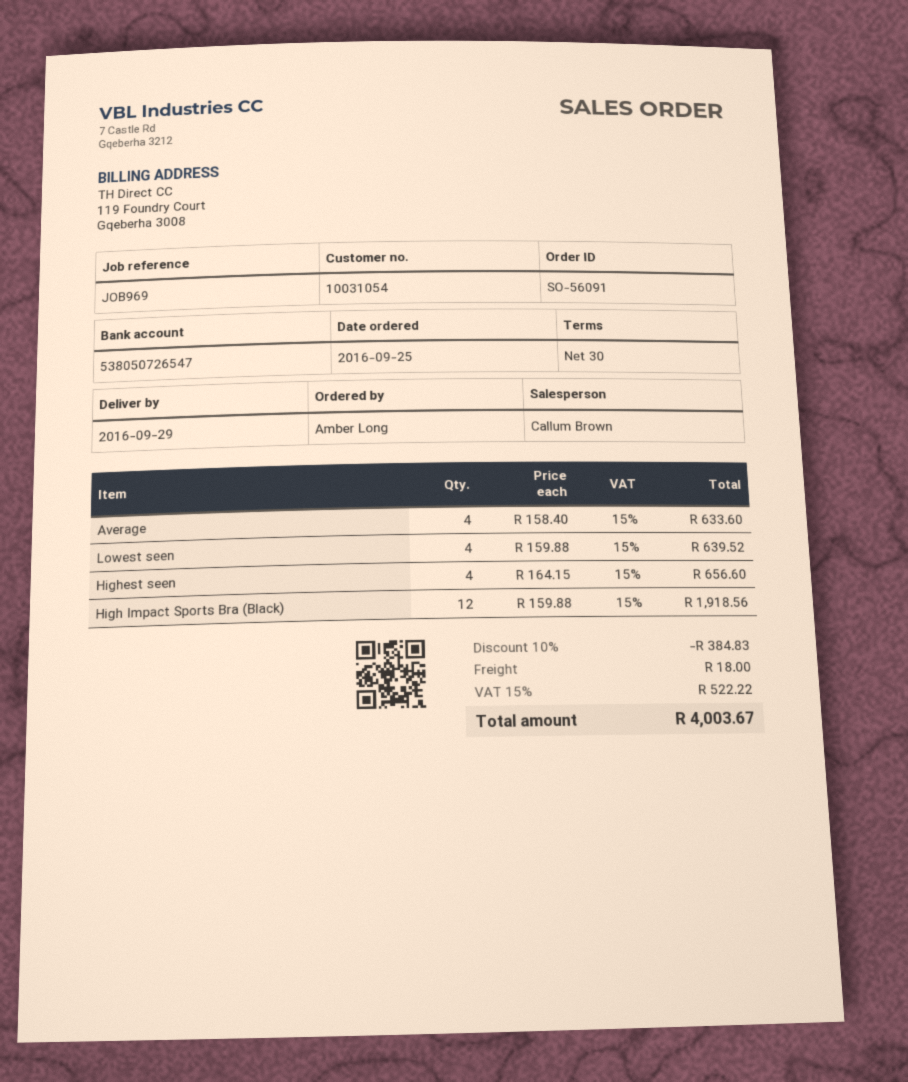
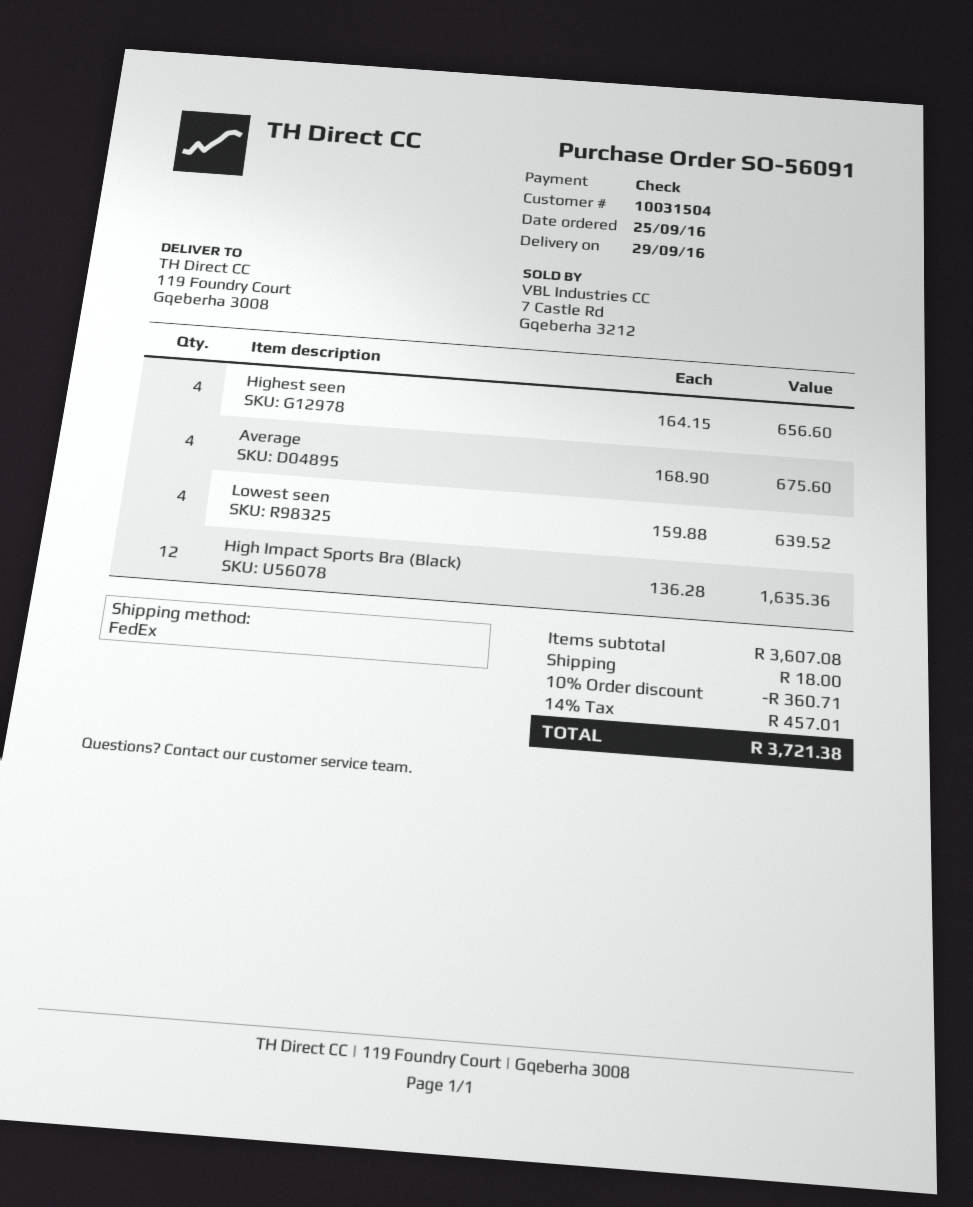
customer number: 10031054 -> 10031504
Average: 4 x 158.40 = 633.60 -> 4 x 168.90 = 675.60
High Impact Sports Bra (Black): 12 x 159.88 = 1918.56 -> 12 x 136.28 = 1635.36
discount: 10% = 384.83 -> 10% = 360.71
tax: 15% = 522.22 -> 14% = 457.01
total: 4003.67 -> 3721.38

